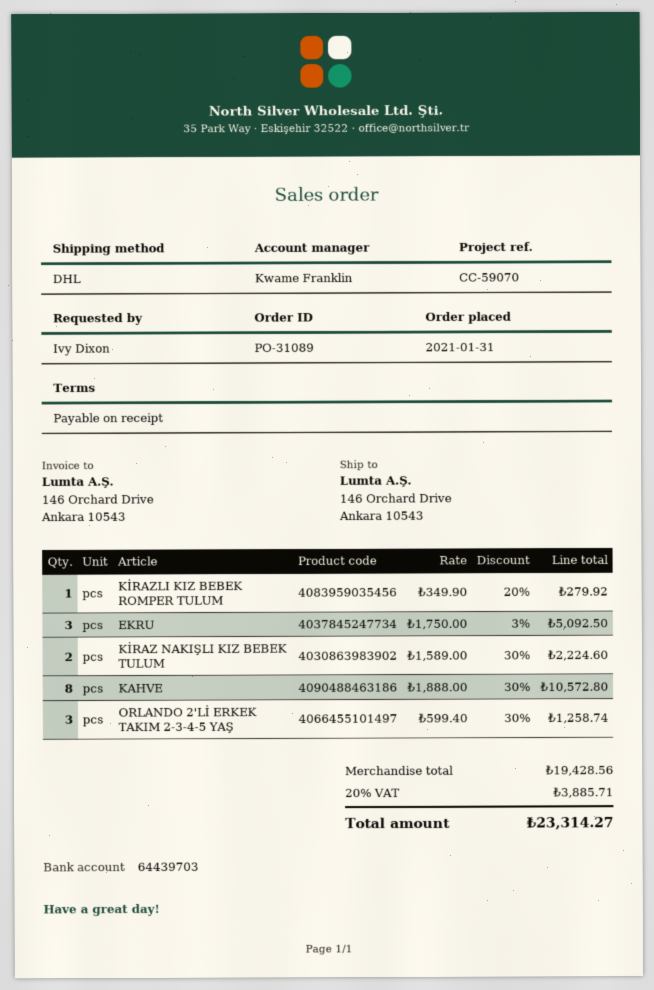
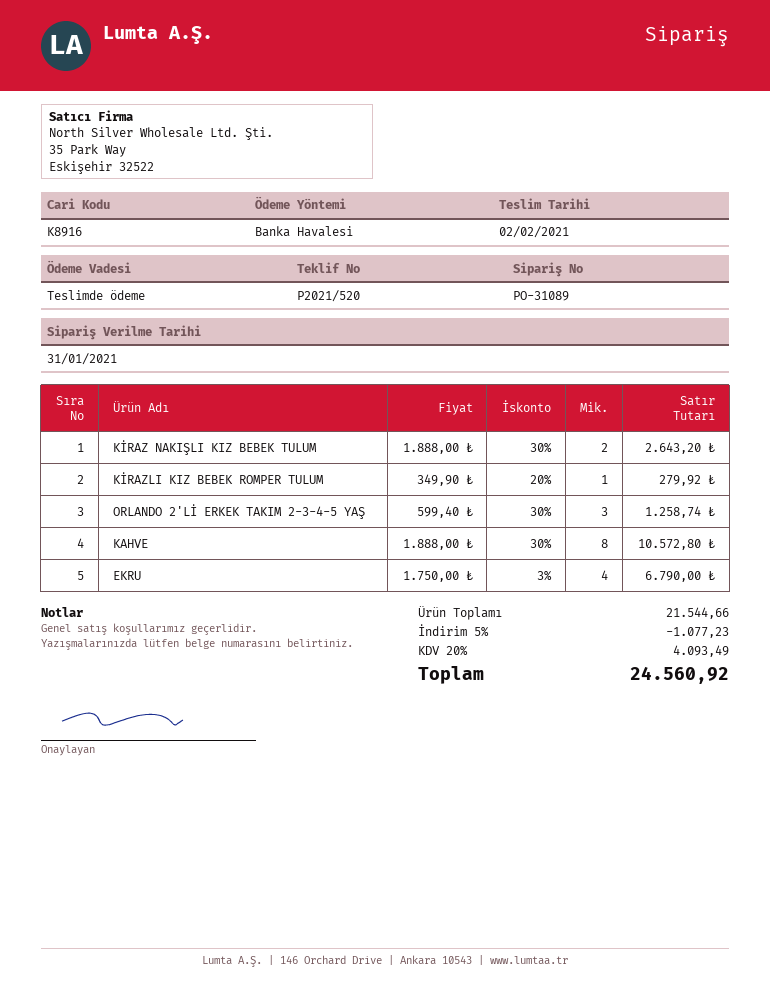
EKRU: 3 x 1750.00 - 3% = 5092.50 -> 4 x 1750.00 - 3% = 6790.00
KİRAZ NAKIŞLI KIZ BEBEK TULUM: 2 x 1589.00 - 30% = 2224.60 -> 2 x 1888.00 - 30% = 2643.20
subtotal: 19428.56 -> 21544.66
discount: none -> 5% = 1077.23
tax: 20% = 3885.71 -> 20% = 4093.49
total: 23314.27 -> 24560.92

